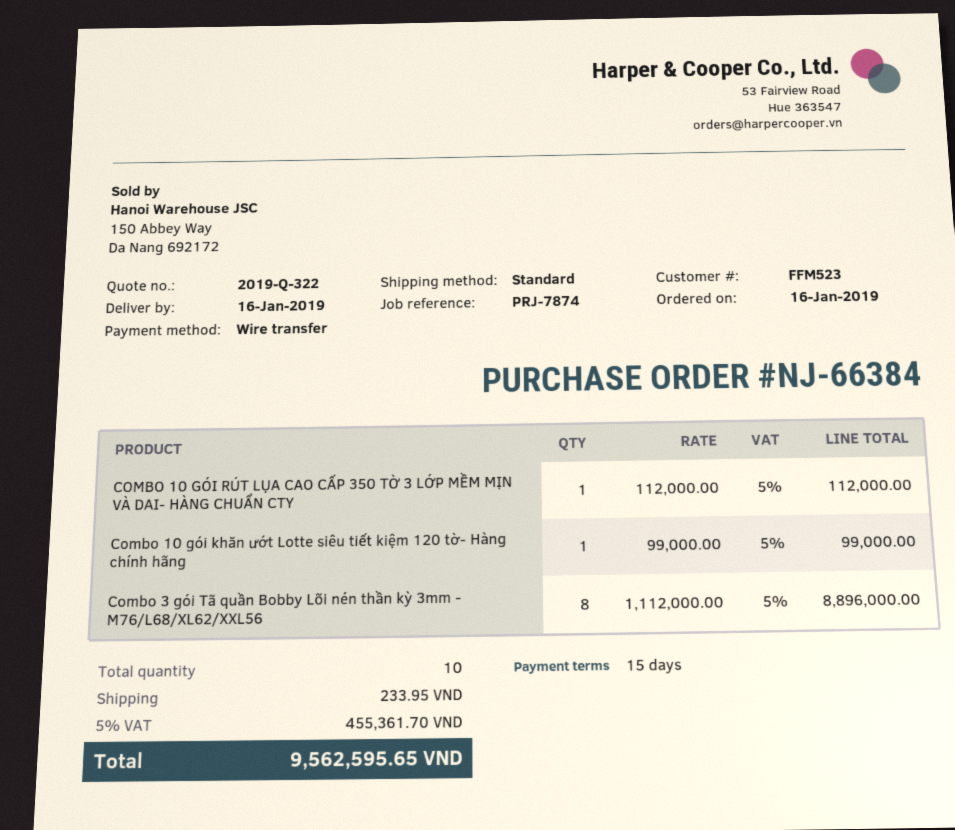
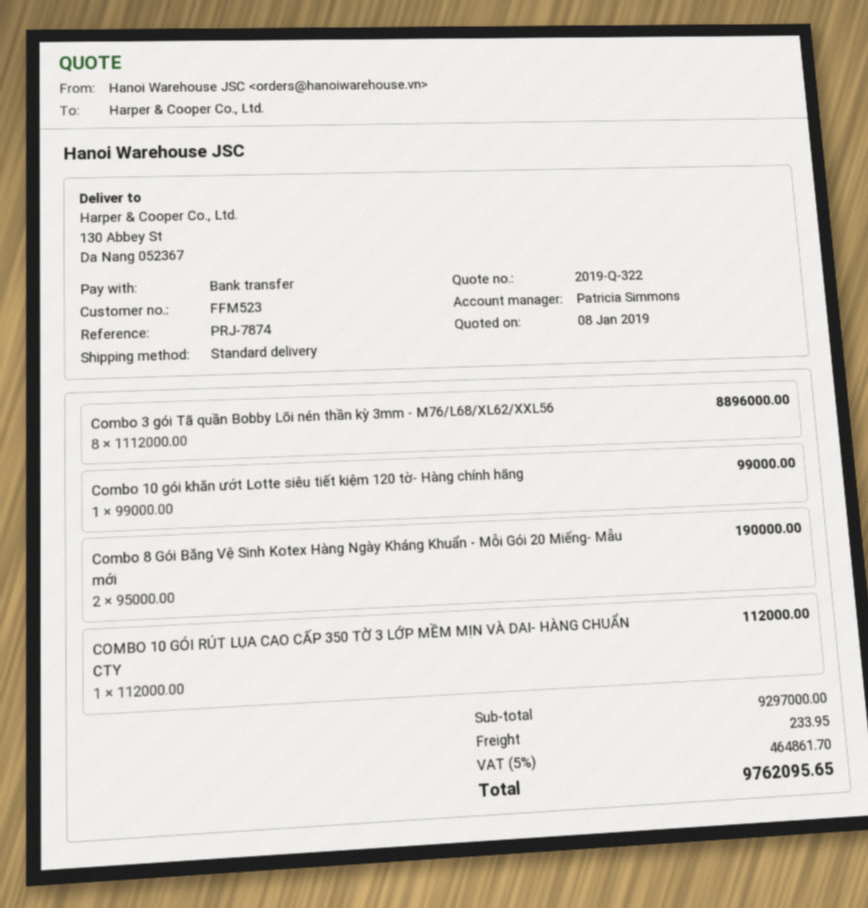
Combo 8 Gói Băng Vệ Sinh Kotex Hàng Ngày Kháng Khuẩn - Mỗi Gói 20 Miếng- Mẫu mới: none -> 2 x 95000.00 = 190000.00
tax: 5% = 455361.70 -> 5% = 464861.70
total: 9562595.65 -> 9762095.65

